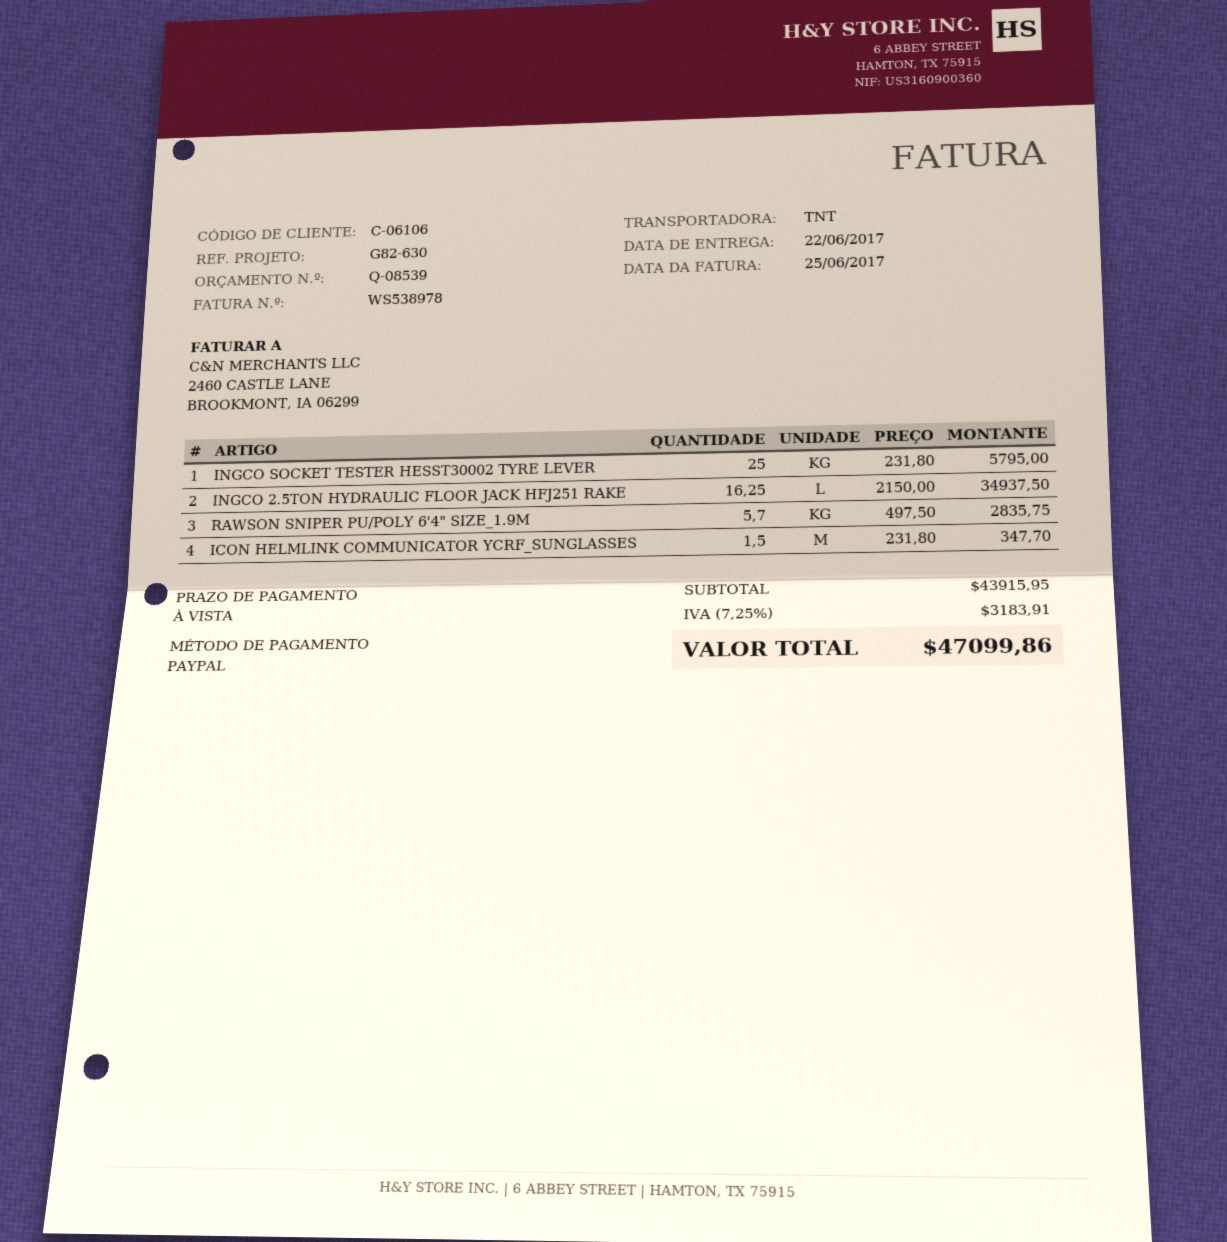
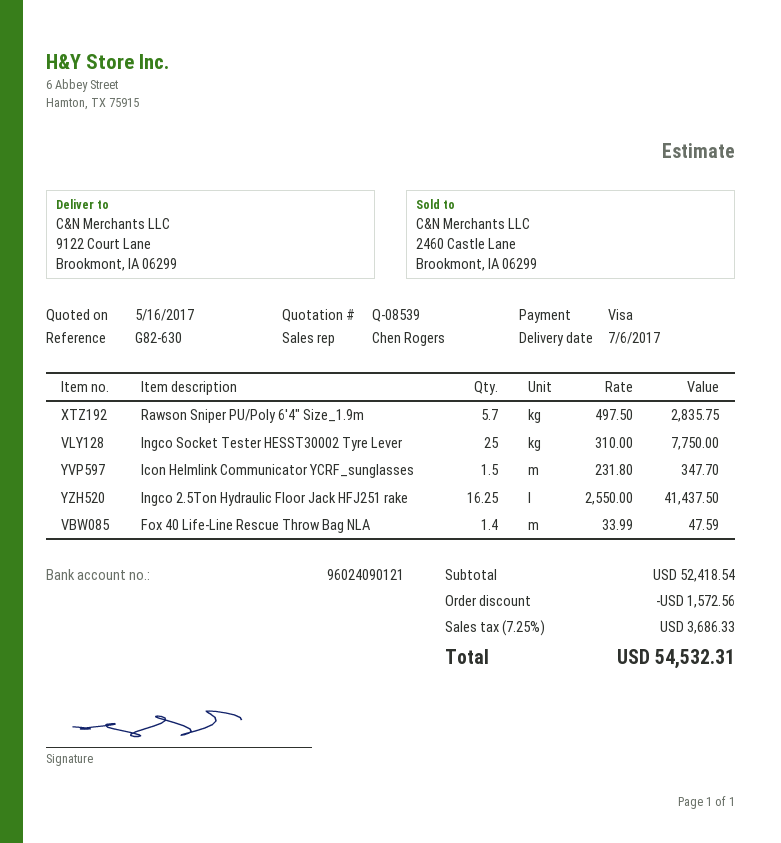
delivery date: 2017-06-22 -> 2017-07-06
payment method: PayPal -> Visa
INGCO SOCKET TESTER HESST30002 TYRE LEVER: 25 x 231.80 = 5795.00 -> 25 x 310.00 = 7750.00
INGCO 2.5TON HYDRAULIC FLOOR JACK HFJ251 RAKE: 16.25 x 2150.00 = 34937.50 -> 16.25 x 2550.00 = 41437.50
Fox 40 Life-Line Rescue Throw Bag NLA: none -> 1.4 x 33.99 = 47.59
subtotal: 43915.95 -> 52418.54
discount: none -> 1572.56
tax: 7.25% = 3183.91 -> 7.25% = 3686.33
total: 47099.86 -> 54532.31

